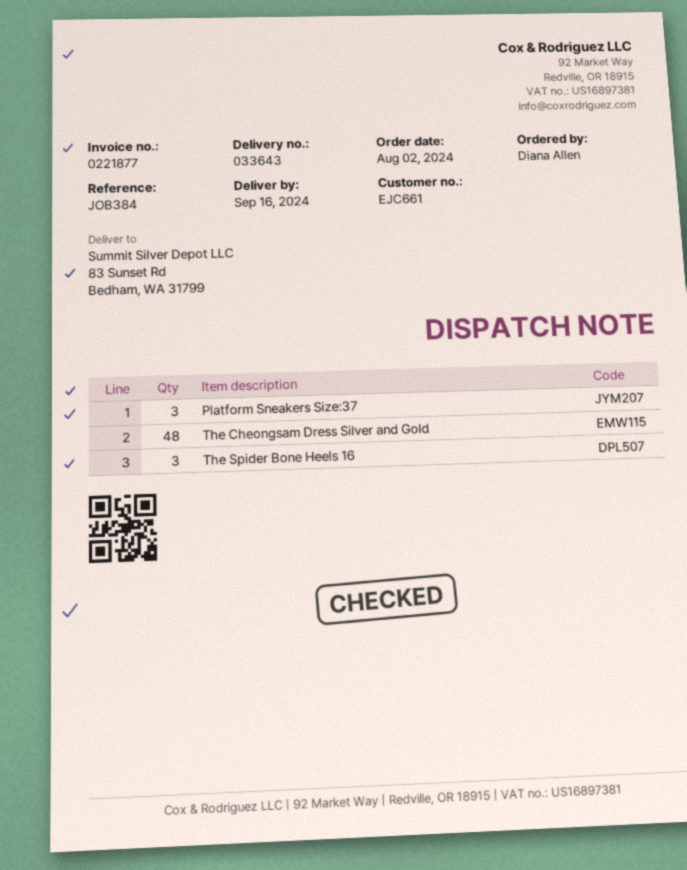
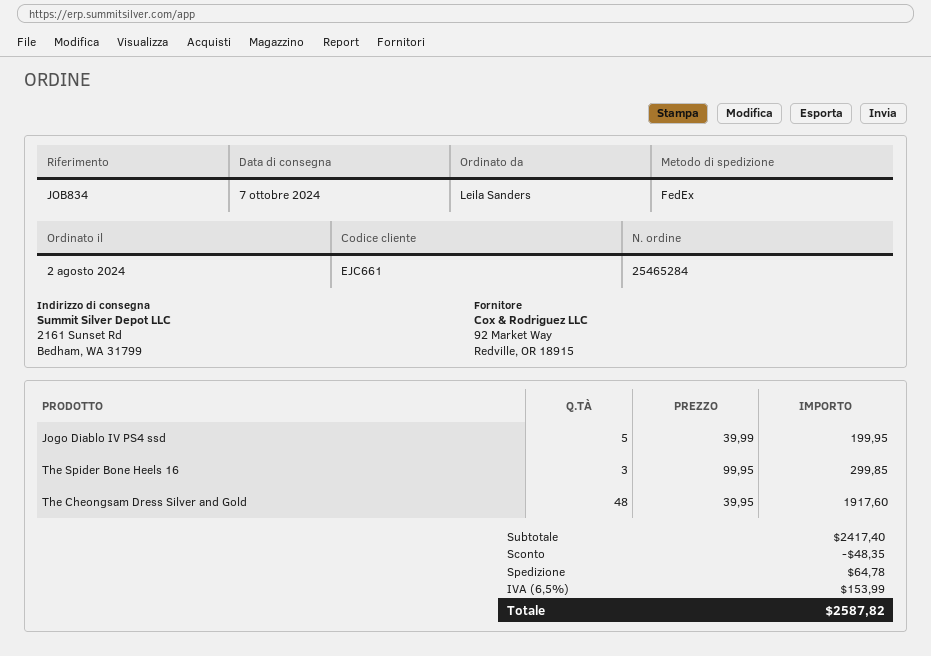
delivery date: 2024-09-16 -> 2024-10-07
reference: JOB384 -> JOB834
ordered by: Diana Allen -> Leila Sanders
ship to: 83 Sunset Rd, Bedham, WA 31799 -> 2161 Sunset Rd, Bedham, WA 31799
Platform Sneakers Size:37: 3 -> none
Jogo Diablo IV PS4 ssd: none -> 5

